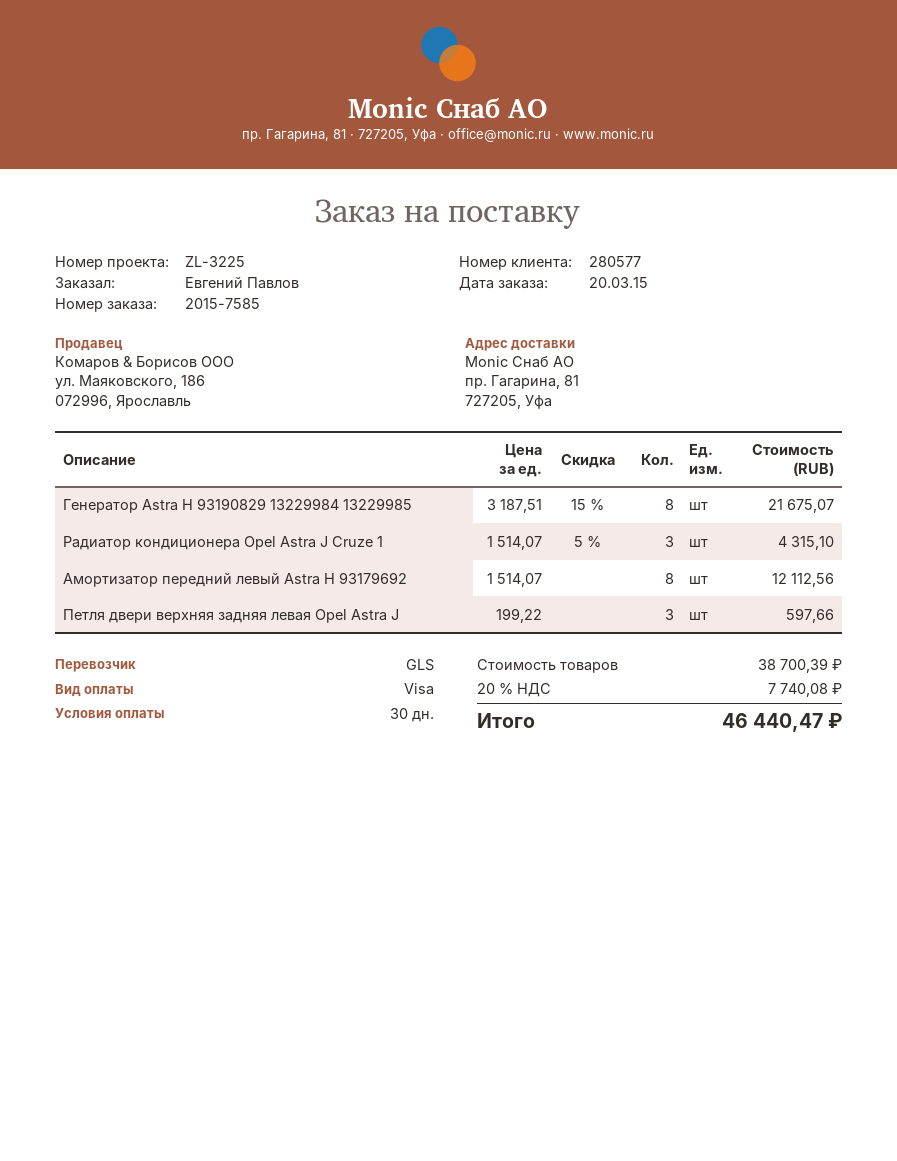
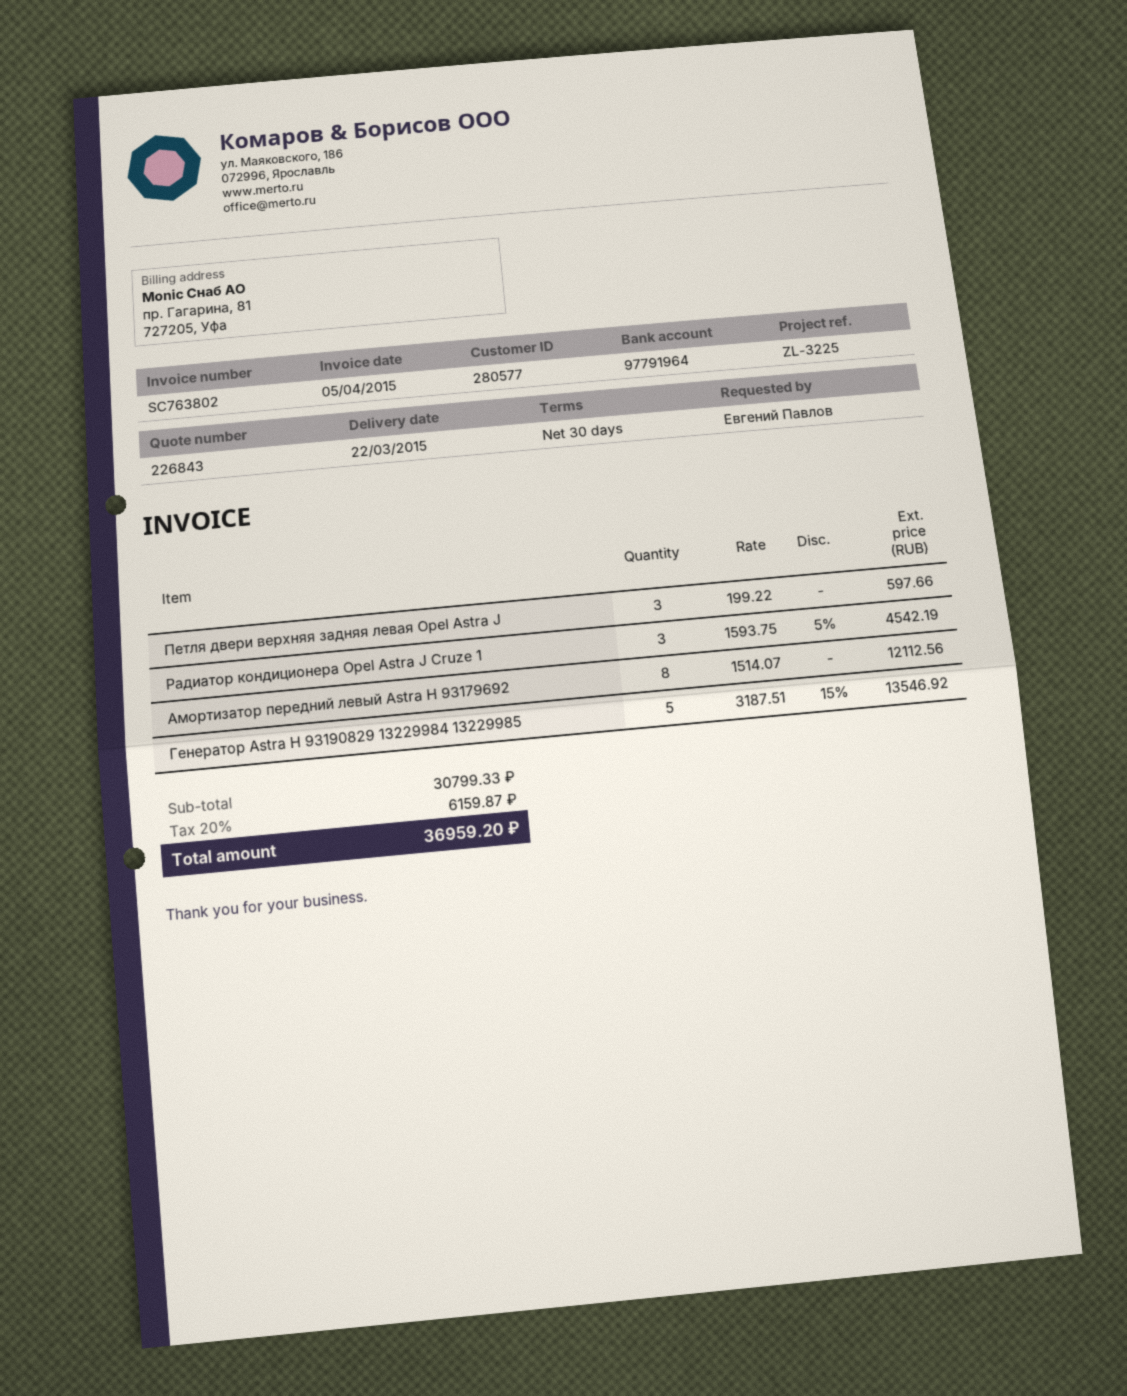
Генератор Astra H 93190829 13229984 13229985: 8 x 3187.51 - 15% = 21675.07 -> 5 x 3187.51 - 15% = 13546.92
Радиатор кондиционера Opel Astra J Cruze 1: 3 x 1514.07 - 5% = 4315.10 -> 3 x 1593.75 - 5% = 4542.19
subtotal: 38700.39 -> 30799.33
tax: 20% = 7740.08 -> 20% = 6159.87
total: 46440.47 -> 36959.20

